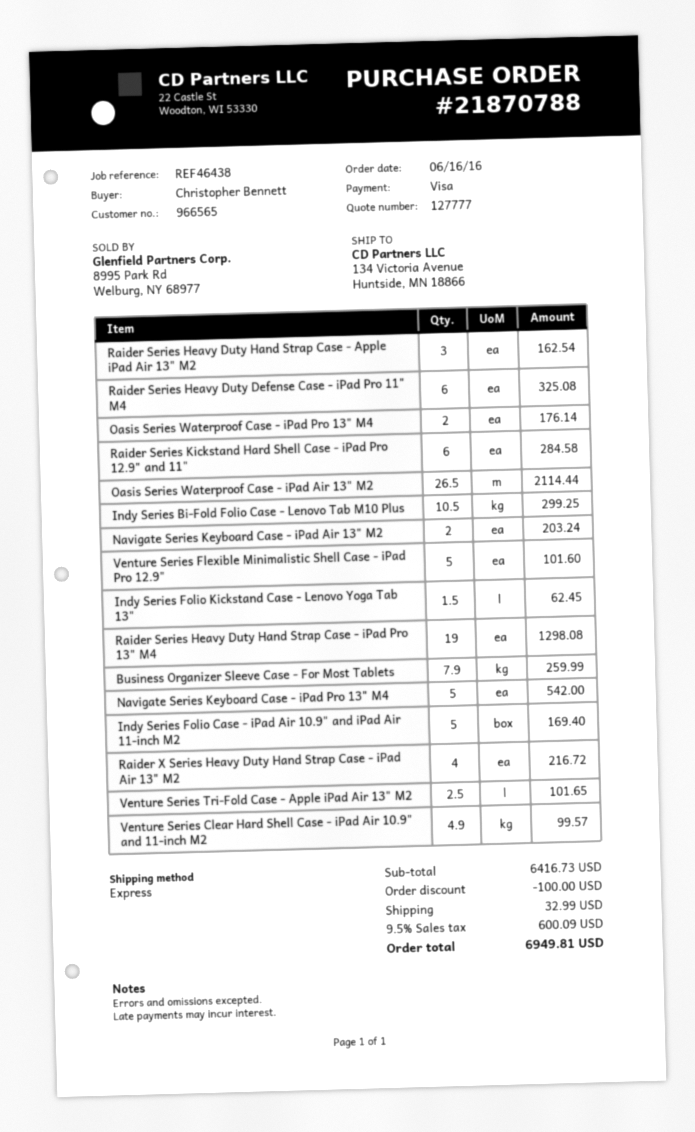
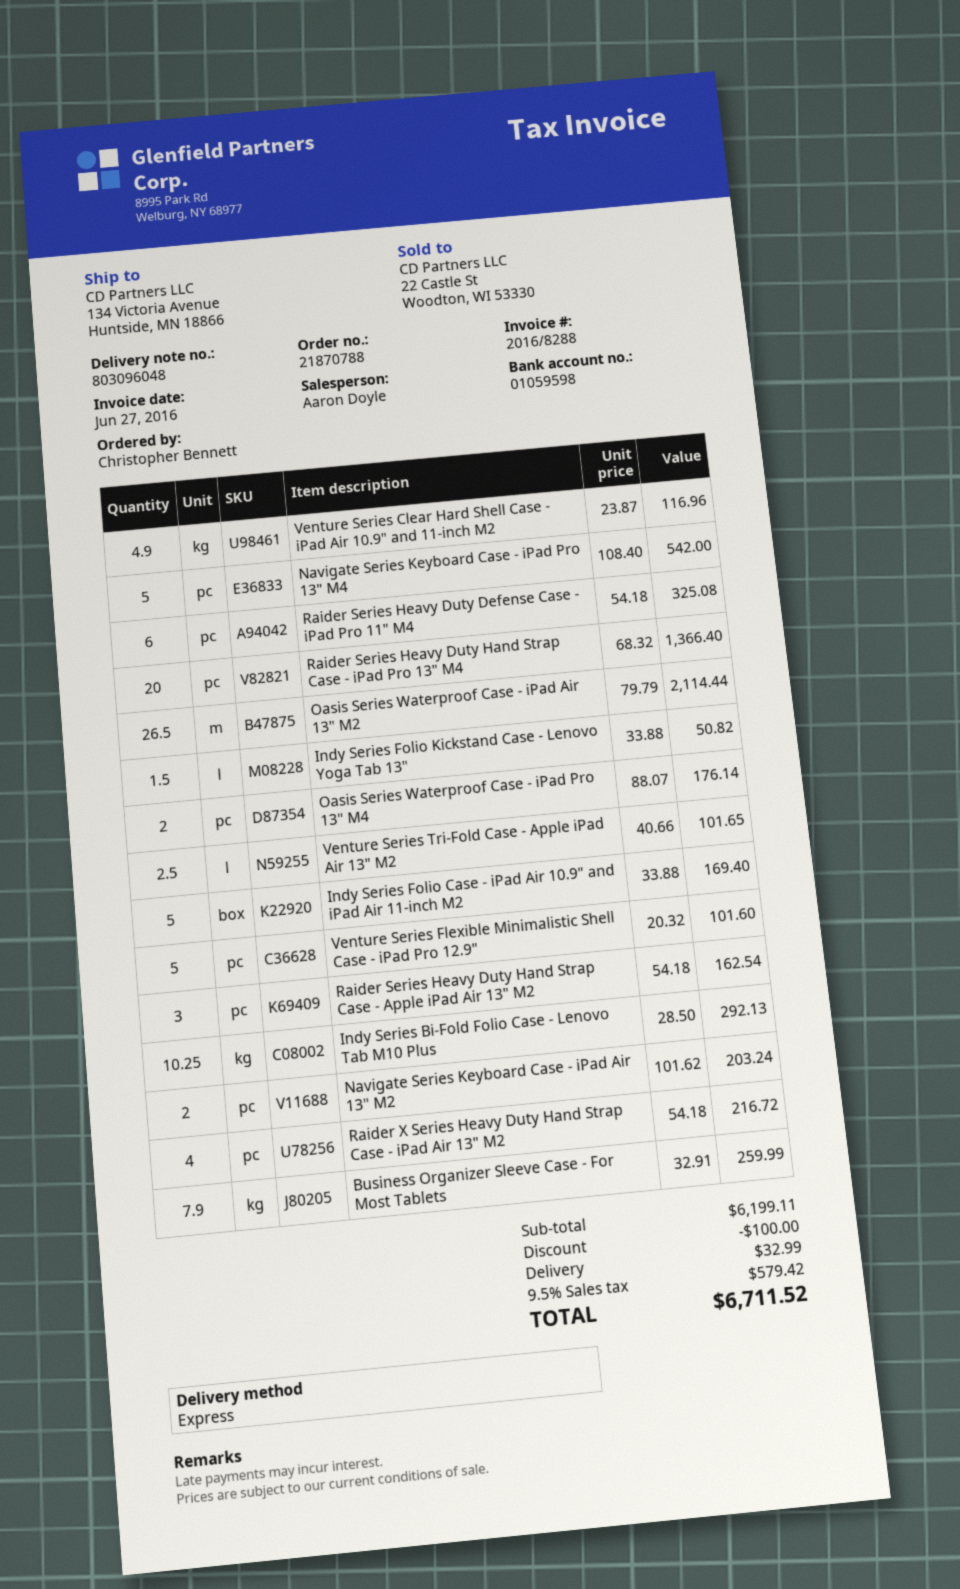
Raider Series Kickstand Hard Shell Case - iPad Pro 12.9" and 11": 6 for 284.58 -> none
Indy Series Bi-Fold Folio Case - Lenovo Tab M10 Plus: 10.5 for 299.25 -> 10.25 for 292.13
Indy Series Folio Kickstand Case - Lenovo Yoga Tab 13": 1.5 for 62.45 -> 1.5 for 50.82
Raider Series Heavy Duty Hand Strap Case - iPad Pro 13" M4: 19 for 1298.08 -> 20 for 1366.40
Venture Series Clear Hard Shell Case - iPad Air 10.9" and 11-inch M2: 4.9 for 99.57 -> 4.9 for 116.96
subtotal: 6416.73 -> 6199.11
tax: 9.5% = 600.09 -> 9.5% = 579.42
total: 6949.81 -> 6711.52

